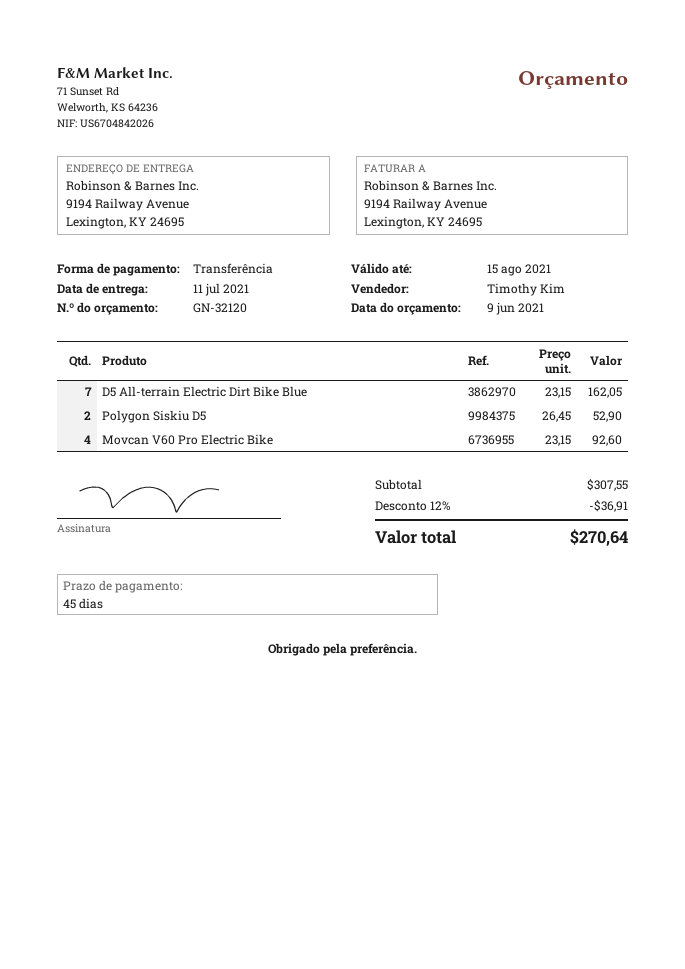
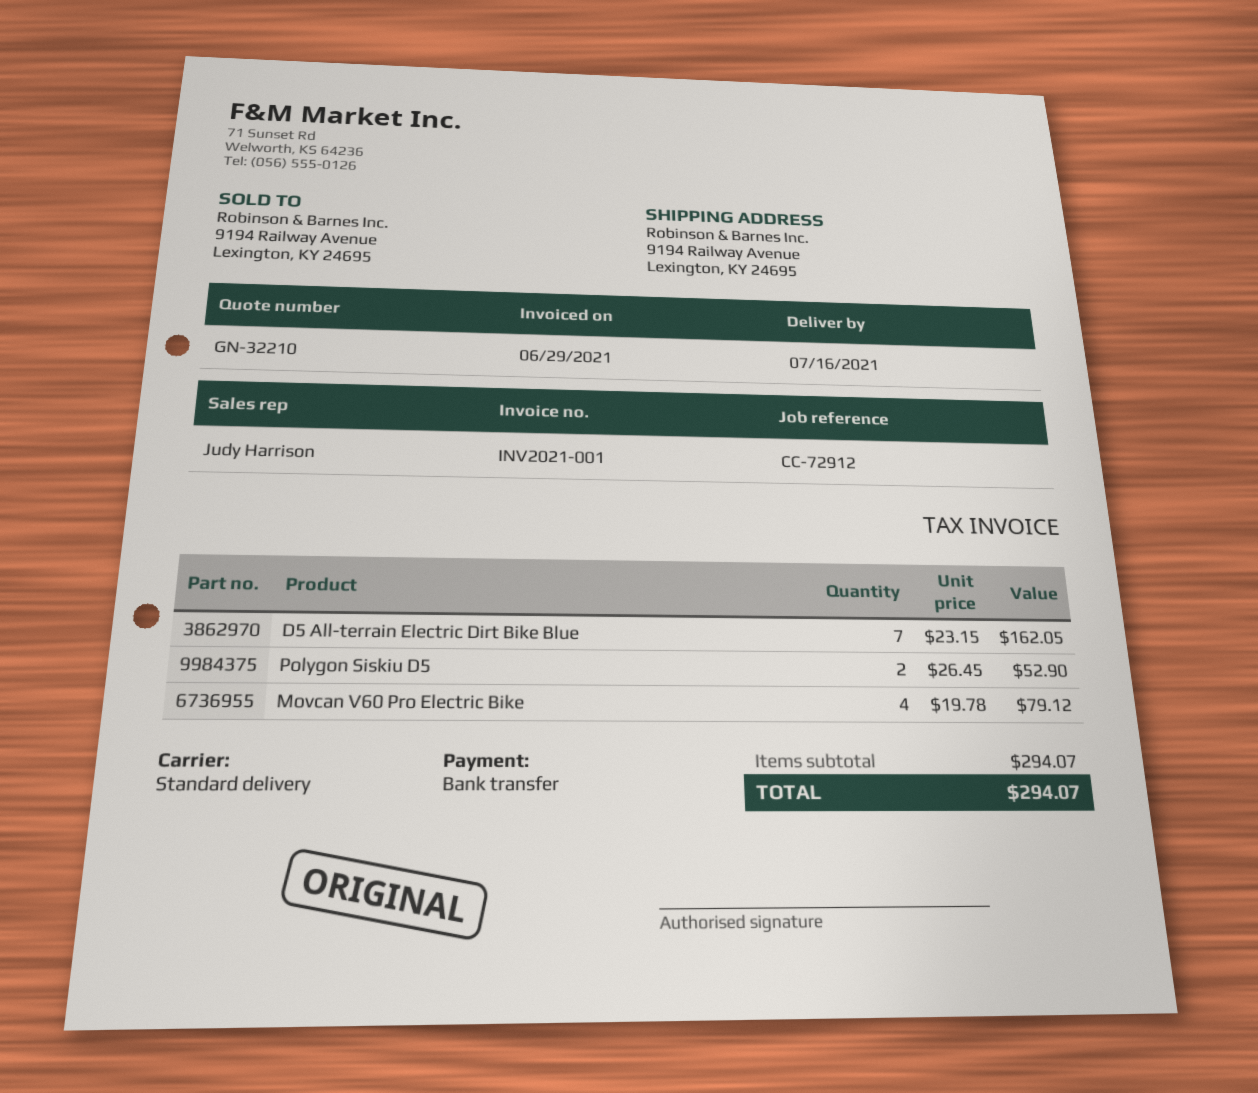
quote number: GN-32120 -> GN-32210
delivery date: 2021-07-11 -> 2021-07-16
sales rep: Timothy Kim -> Judy Harrison
Movcan V60 Pro Electric Bike: 4 x 23.15 = 92.60 -> 4 x 19.78 = 79.12
subtotal: 307.55 -> 294.07
discount: 12% = 36.91 -> none
total: 270.64 -> 294.07

